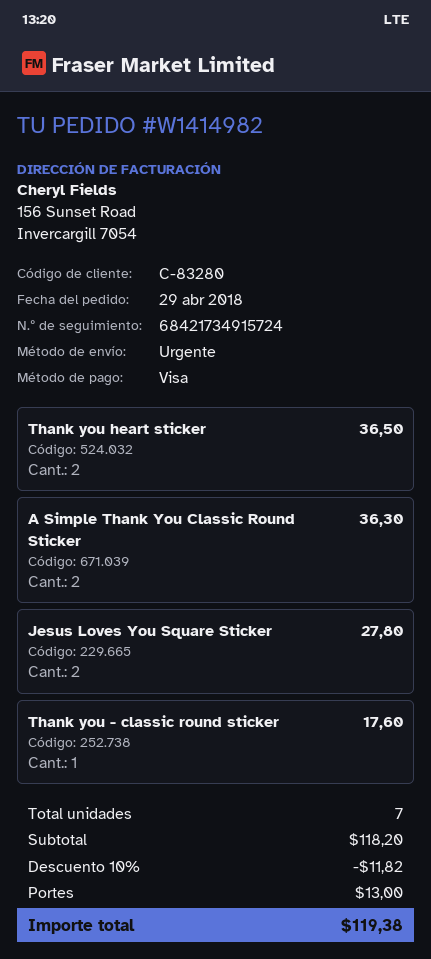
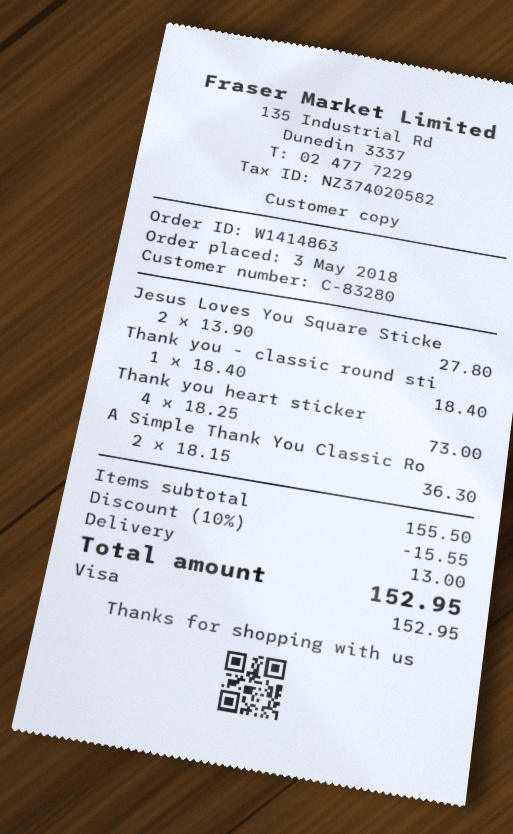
order number: W1414982 -> W1414863
order date: 2018-04-29 -> 2018-05-03
Thank you heart sticker: 2 for 36.50 -> 4 for 73.00
Thank you - classic round sticker: 1 for 17.60 -> 1 for 18.40
subtotal: 118.20 -> 155.50
discount: 10% = 11.82 -> 10% = 15.55
total: 119.38 -> 152.95

